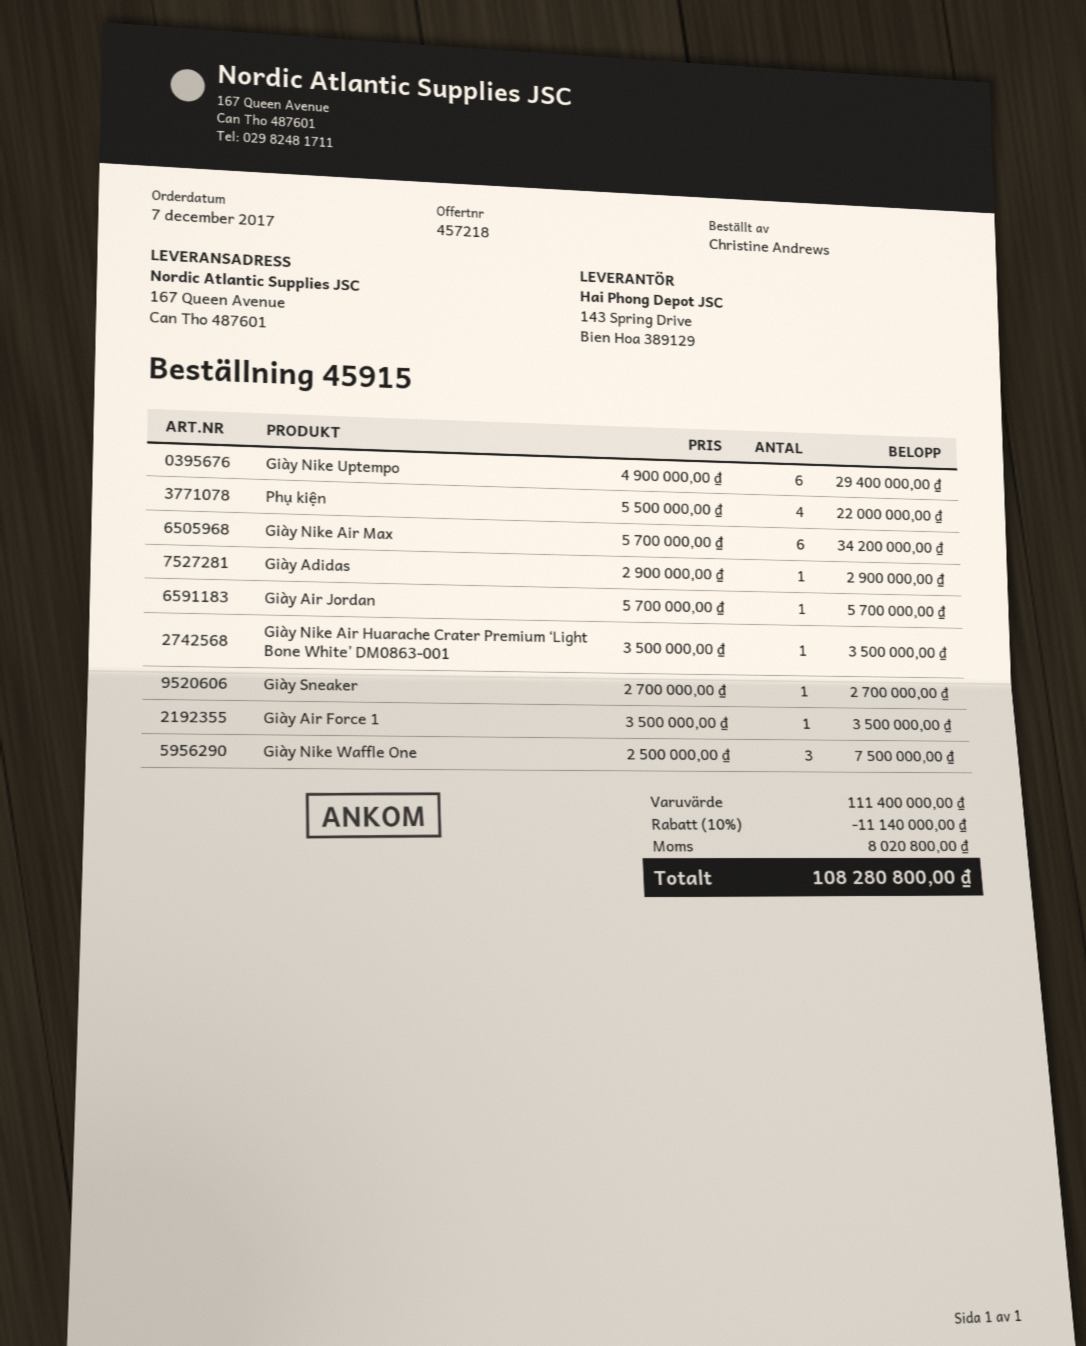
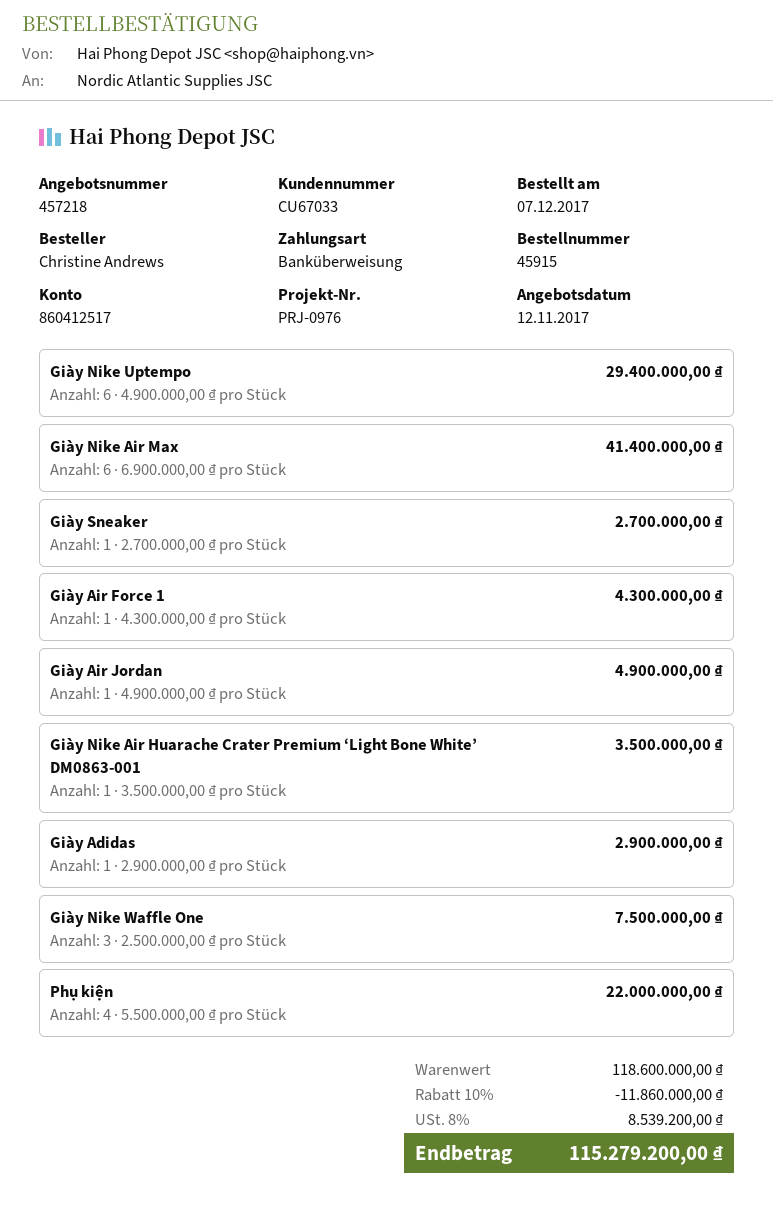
Giày Nike Air Max: 6 x 5700000.00 = 34200000.00 -> 6 x 6900000.00 = 41400000.00
Giày Air Jordan: 1 x 5700000.00 = 5700000.00 -> 1 x 4900000.00 = 4900000.00
Giày Air Force 1: 1 x 3500000.00 = 3500000.00 -> 1 x 4300000.00 = 4300000.00
subtotal: 111400000.00 -> 118600000.00
discount: 10% = 11140000.00 -> 10% = 11860000.00
tax: 8020800.00 -> 8539200.00
total: 108280800.00 -> 115279200.00

